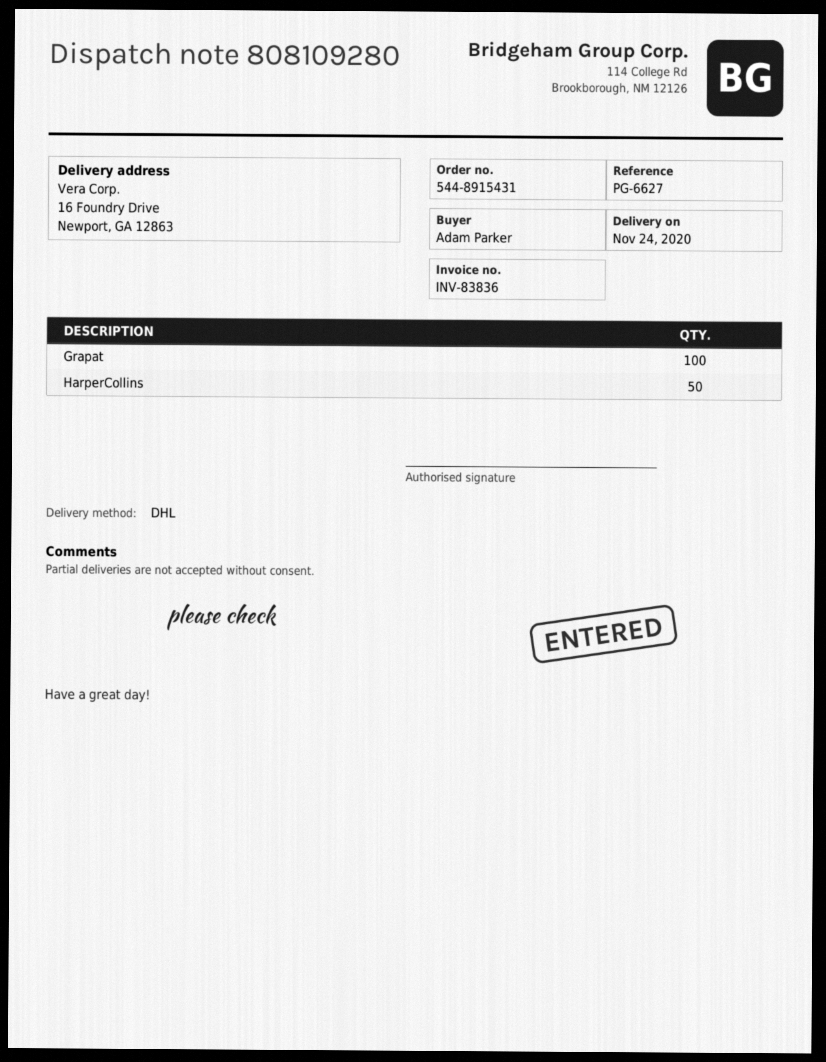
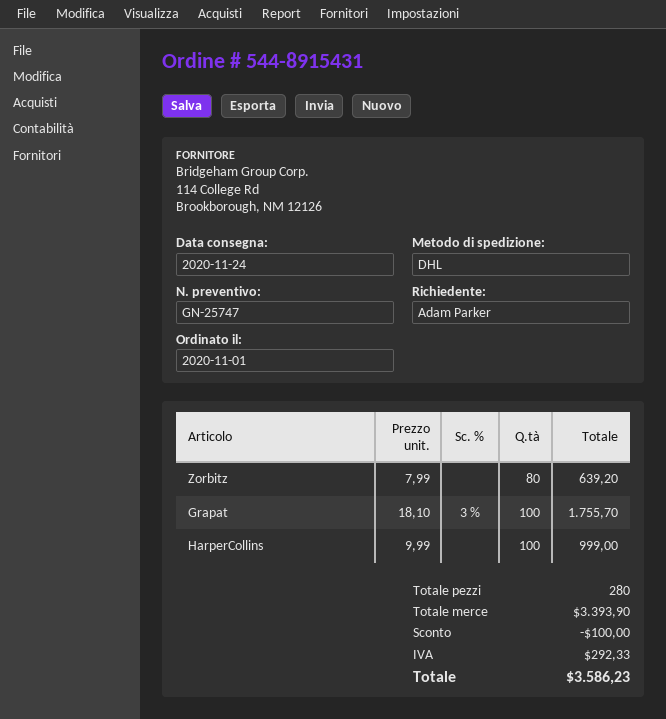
HarperCollins: 50 -> 100
Zorbitz: none -> 80

